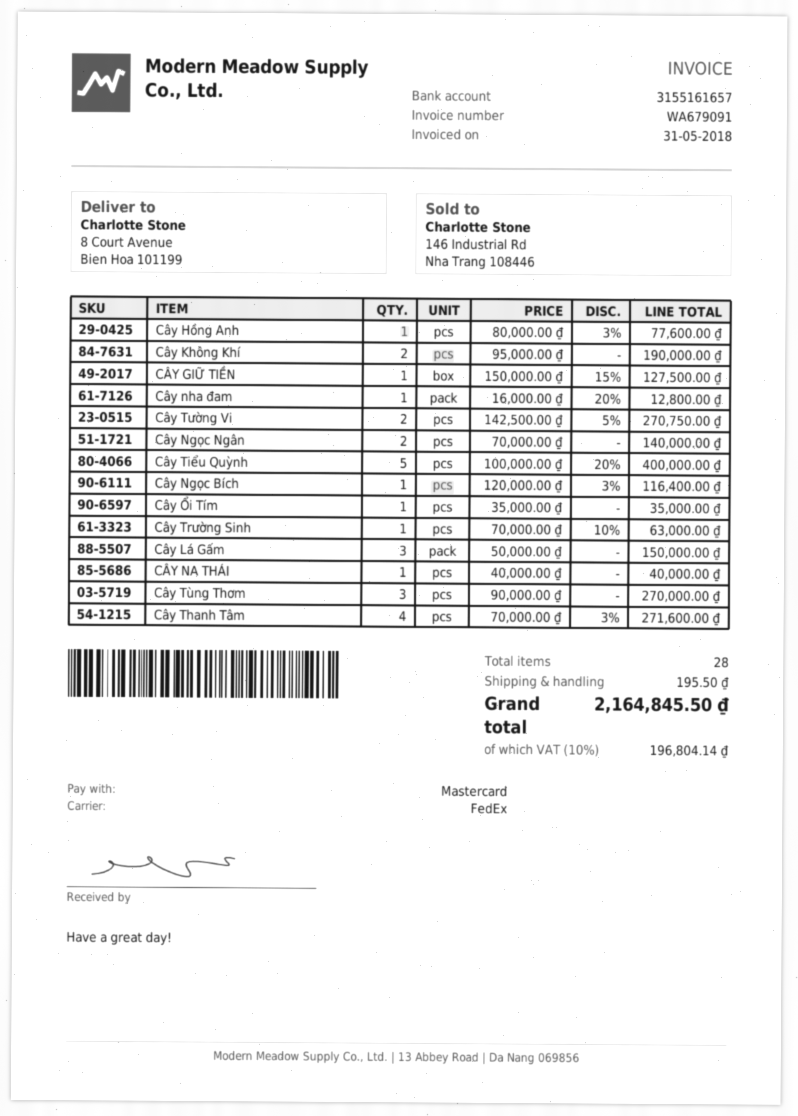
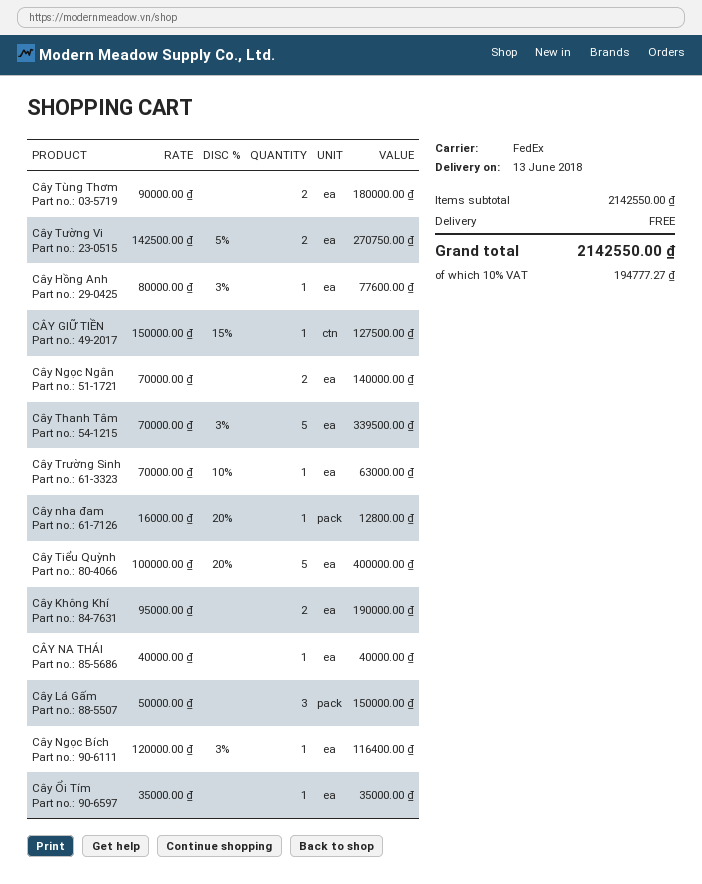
Cây Tùng Thơm: 3 x 90000.00 = 270000.00 -> 2 x 90000.00 = 180000.00
Cây Thanh Tâm: 4 x 70000.00 - 3% = 271600.00 -> 5 x 70000.00 - 3% = 339500.00
shipping: 195.50 -> 0.00
tax: 10% = 196804.14 -> 10% = 194777.27
total: 2164845.50 -> 2142550.00

